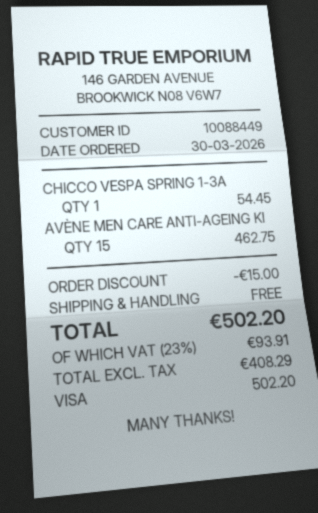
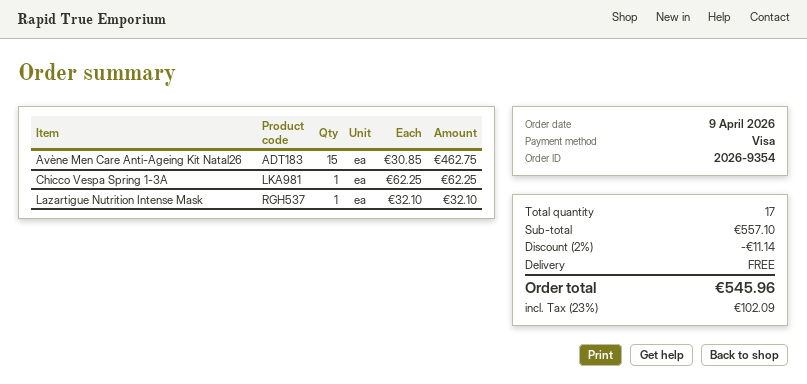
order date: 2026-03-30 -> 2026-04-09
CHICCO VESPA SPRING 1-3A: 1 for 54.45 -> 1 for 62.25
Lazartigue Nutrition Intense Mask: none -> 1 for 32.10
discount: 15.00 -> 11.14
tax: 23% = 93.91 -> 23% = 102.09
total: 502.20 -> 545.96

